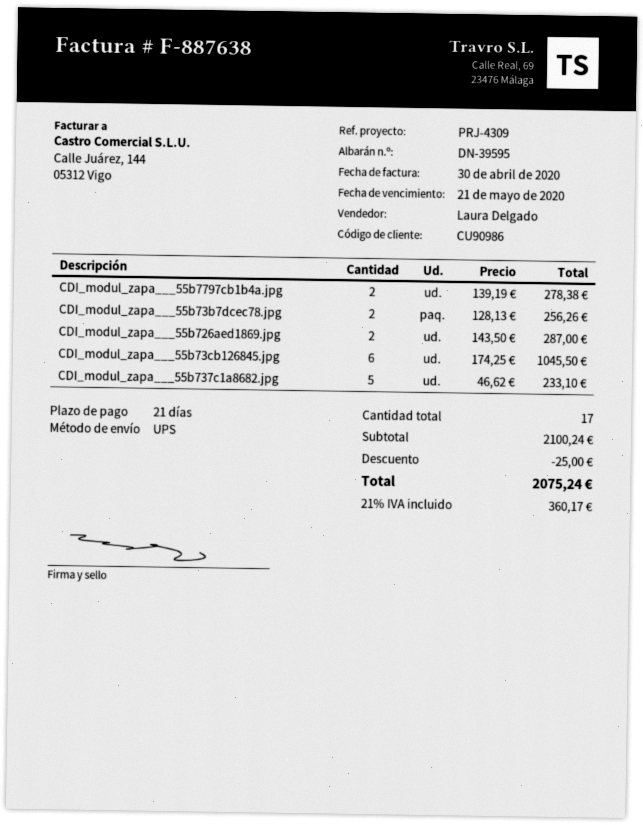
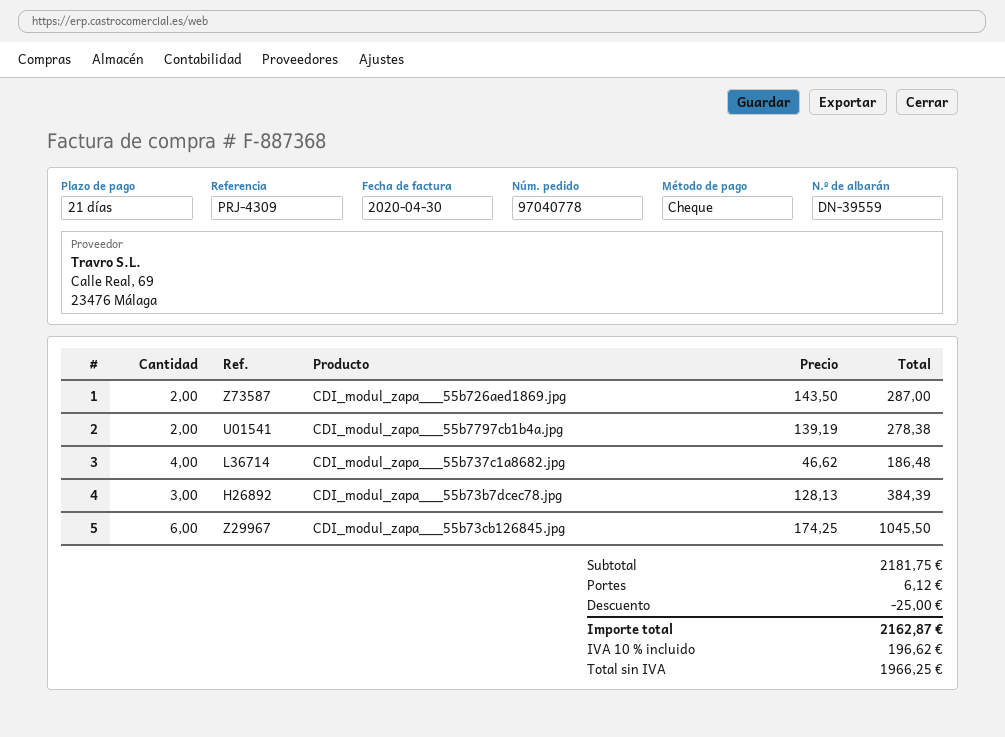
delivery note number: DN-39595 -> DN-39559
invoice number: F-887638 -> F-887368
CDI_modul_zapa___55b73b7dcec78.jpg: 2 x 128.13 = 256.26 -> 3 x 128.13 = 384.39
CDI_modul_zapa___55b737c1a8682.jpg: 5 x 46.62 = 233.10 -> 4 x 46.62 = 186.48
subtotal: 2100.24 -> 2181.75
shipping: none -> 6.12
tax: 21% = 360.17 -> 10% = 196.62
total: 2075.24 -> 2162.87

